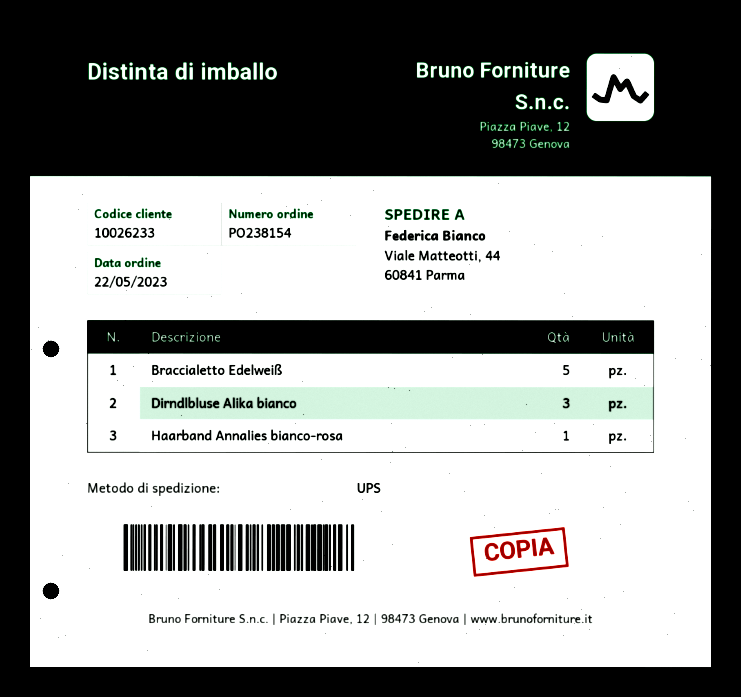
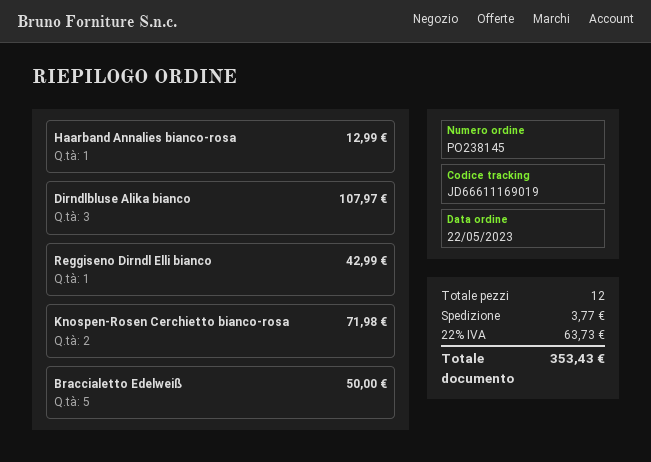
order number: PO238154 -> PO238145
Reggiseno Dirndl Elli bianco: none -> 1
Knospen-Rosen Cerchietto bianco-rosa: none -> 2

